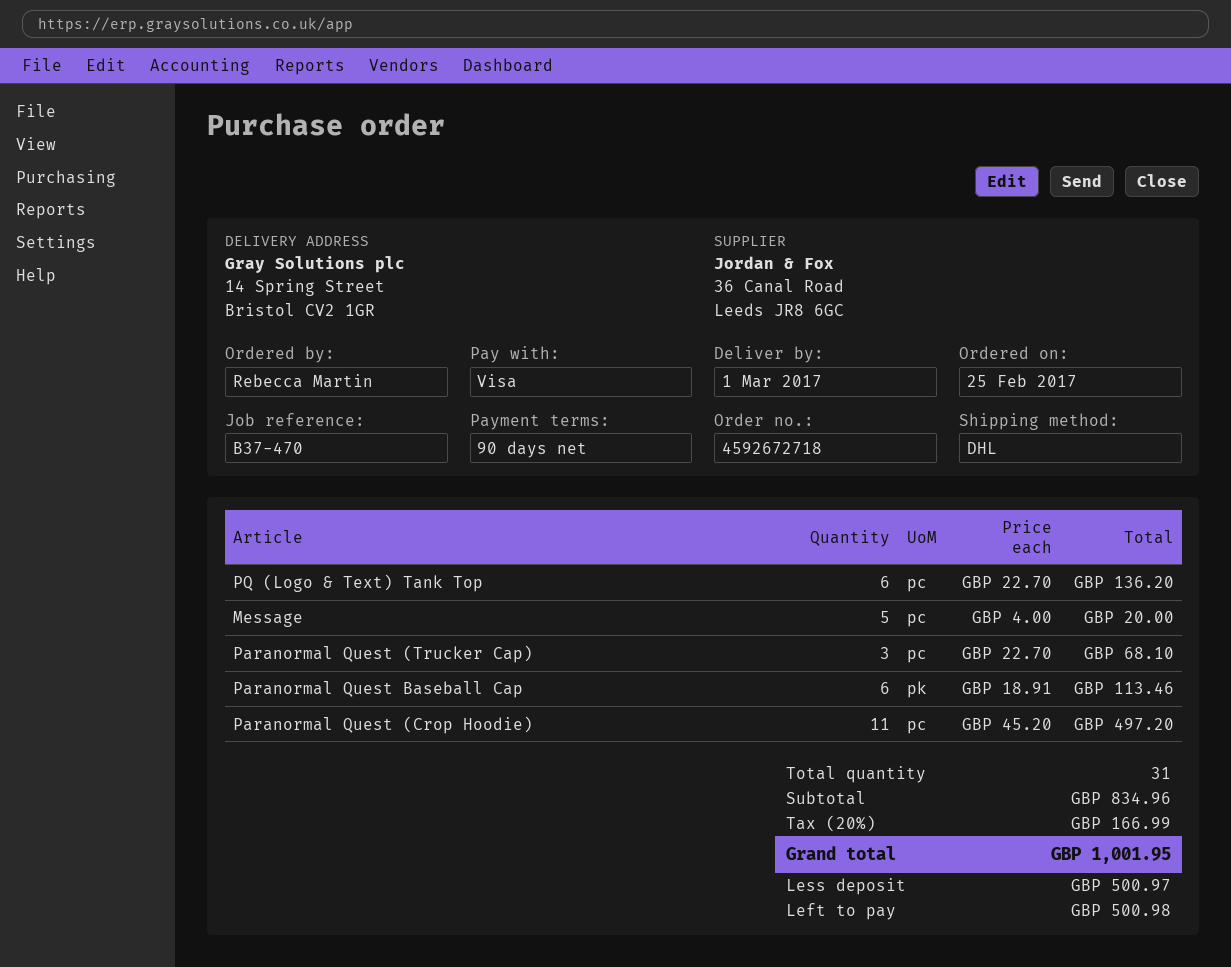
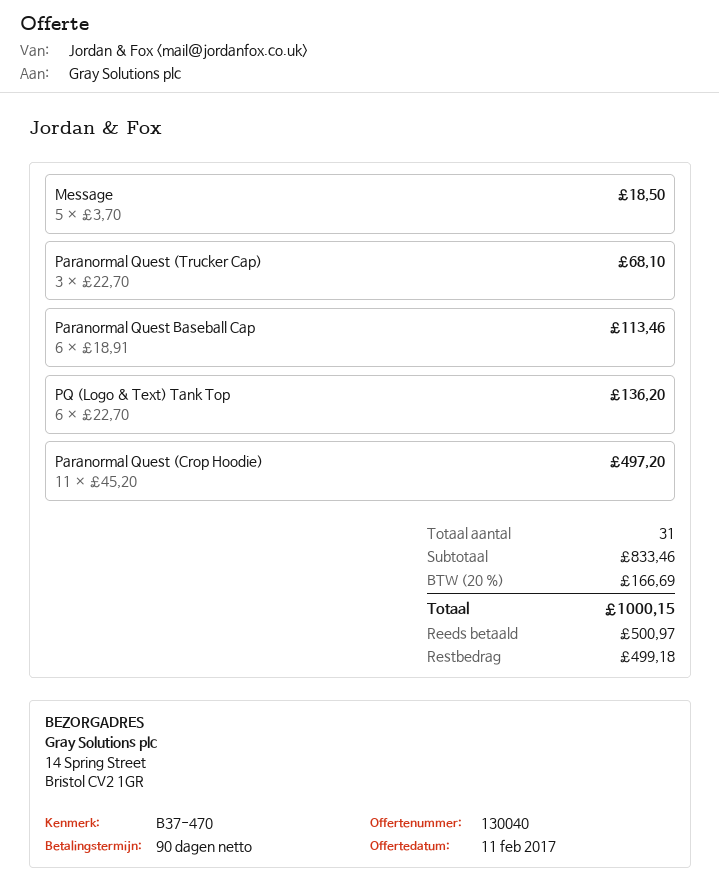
Message: 5 x 4.00 = 20.00 -> 5 x 3.70 = 18.50
subtotal: 834.96 -> 833.46
tax: 20% = 166.99 -> 20% = 166.69
total: 1001.95 -> 1000.15
balance: 500.98 -> 499.18

